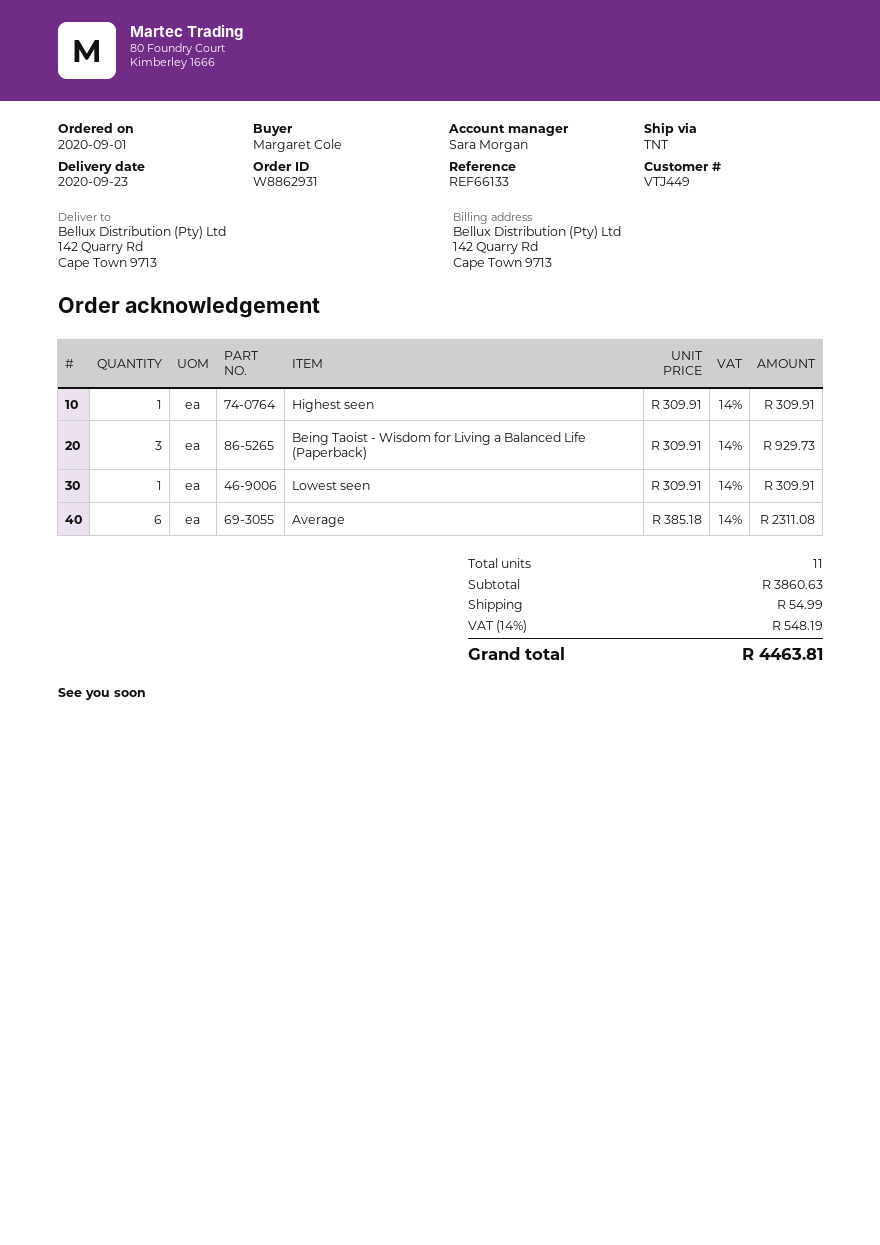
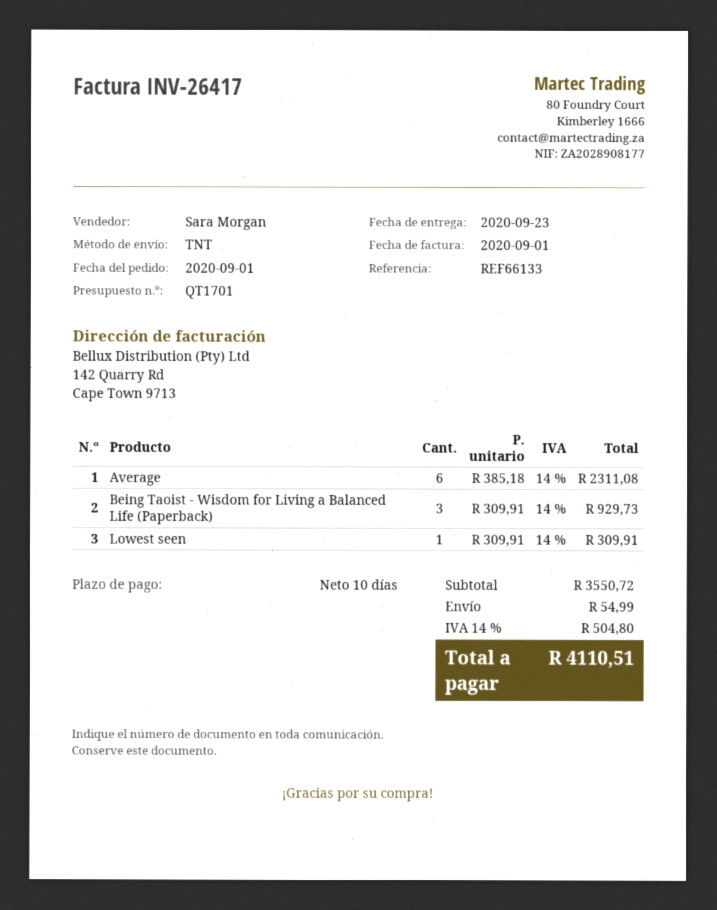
Highest seen: 1 x 309.91 = 309.91 -> none
subtotal: 3860.63 -> 3550.72
tax: 14% = 548.19 -> 14% = 504.80
total: 4463.81 -> 4110.51

